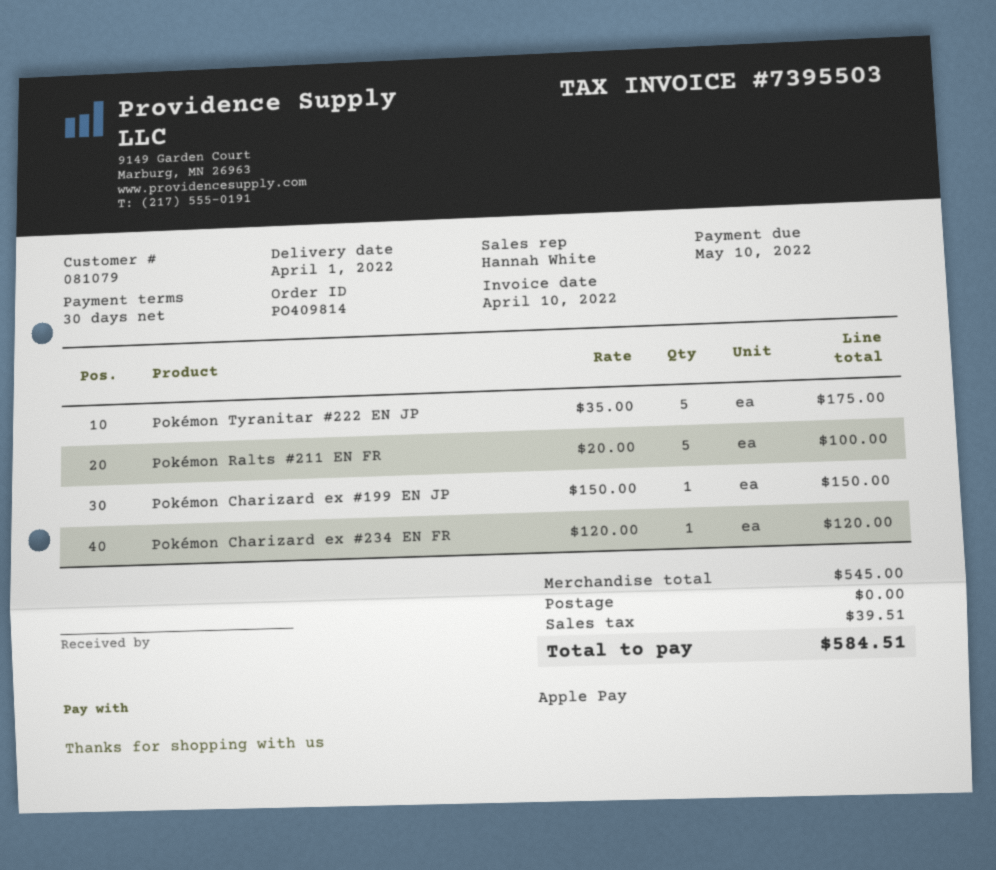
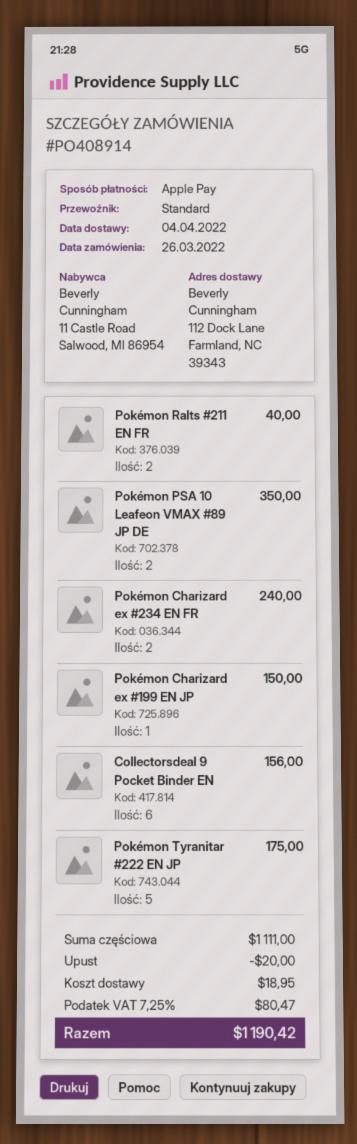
order number: PO409814 -> PO408914
delivery date: 2022-04-01 -> 2022-04-04
Pokémon Ralts #211 EN FR: 5 for 100.00 -> 2 for 40.00
Pokémon Charizard ex #234 EN FR: 1 for 120.00 -> 2 for 240.00
Pokémon PSA 10 Leafeon VMAX #89 JP DE: none -> 2 for 350.00
Collectorsdeal 9 Pocket Binder EN: none -> 6 for 156.00
subtotal: 545.00 -> 1111.00
discount: none -> 20.00
shipping: 0.00 -> 18.95
tax: 39.51 -> 80.47
total: 584.51 -> 1190.42

